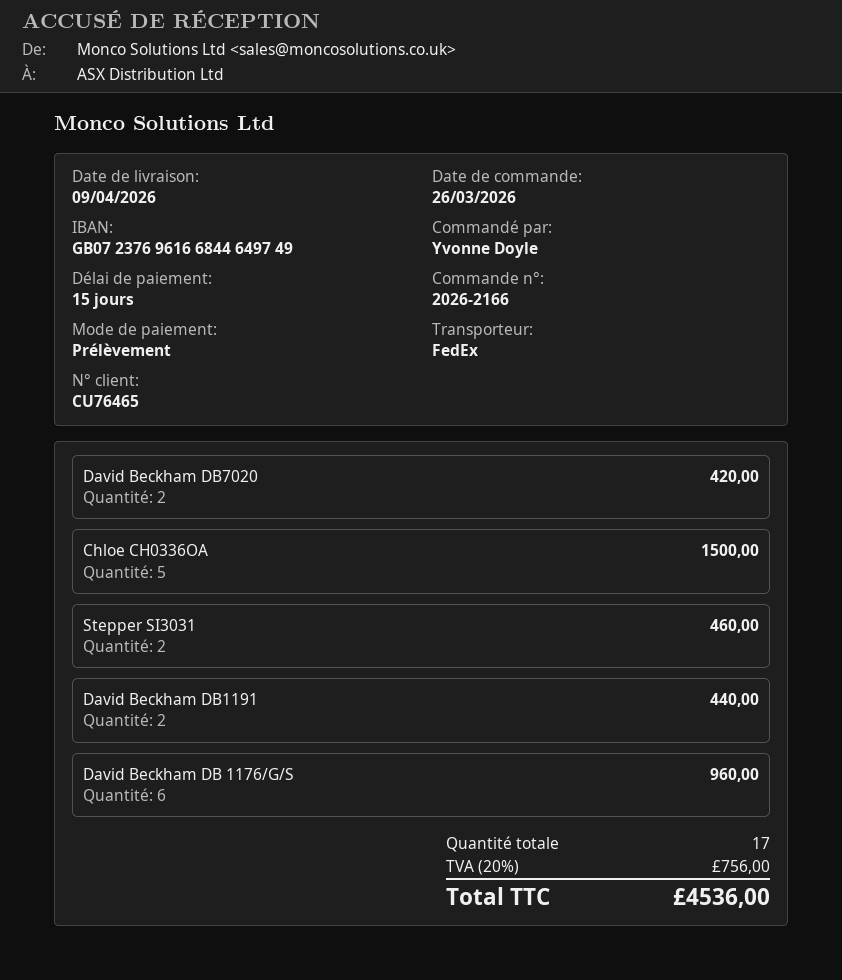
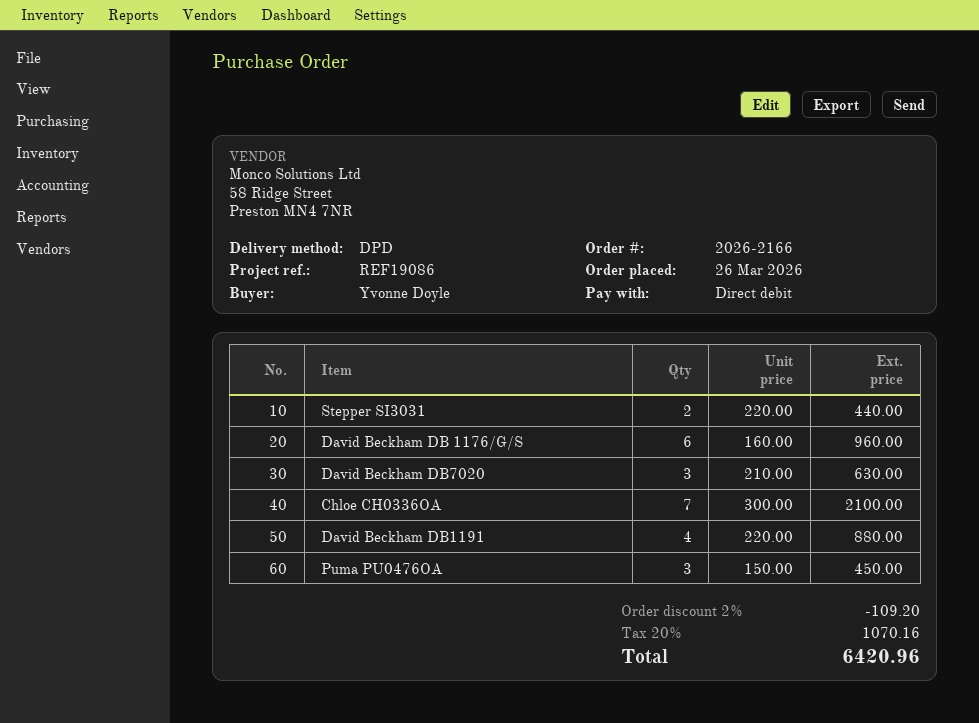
shipping method: FedEx -> DPD
David Beckham DB7020: 2 for 420.00 -> 3 for 630.00
Chloe CH0336OA: 5 for 1500.00 -> 7 for 2100.00
Stepper SI3031: 2 for 460.00 -> 2 for 440.00
David Beckham DB1191: 2 for 440.00 -> 4 for 880.00
Puma PU0476OA: none -> 3 for 450.00
discount: none -> 2% = 109.20
tax: 20% = 756.00 -> 20% = 1070.16
total: 4536.00 -> 6420.96

